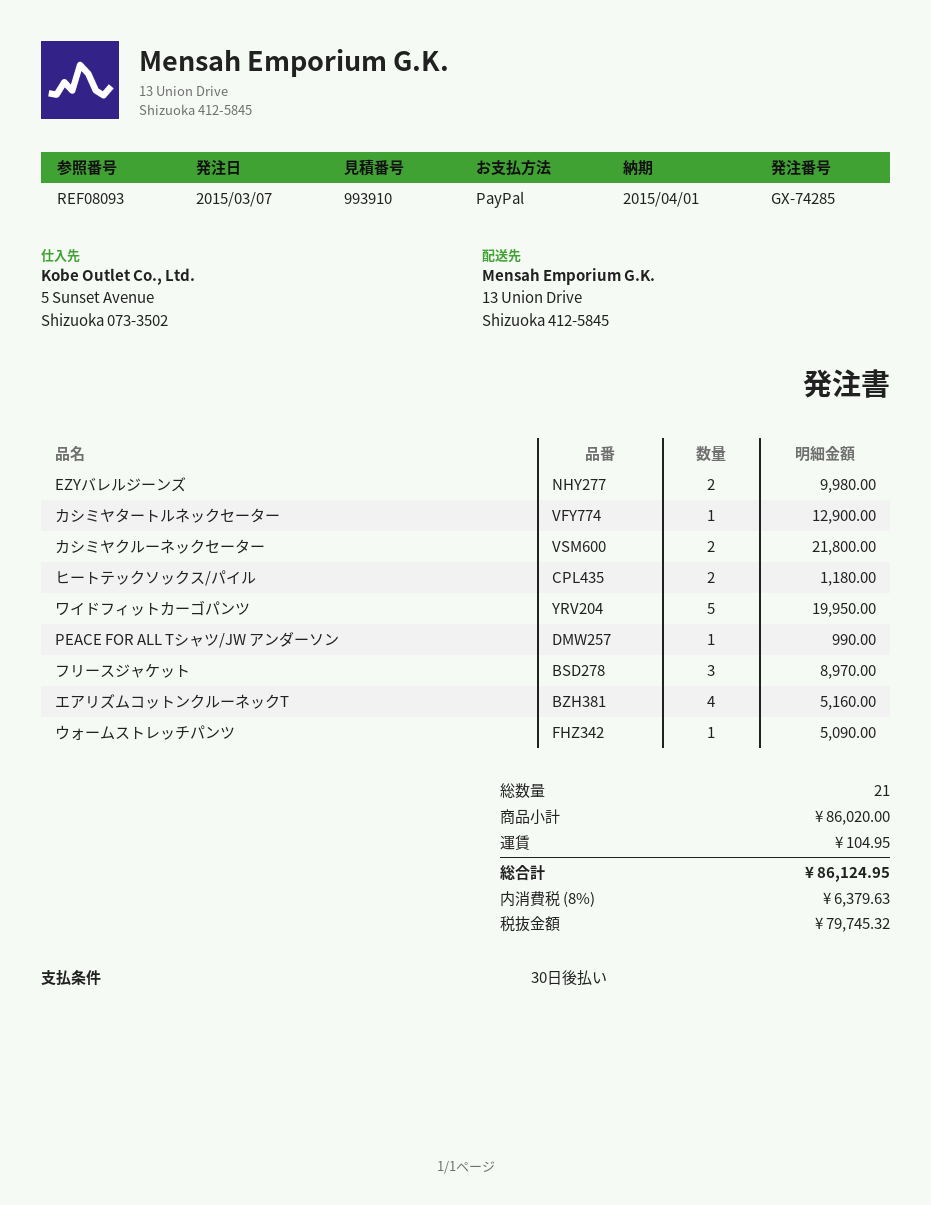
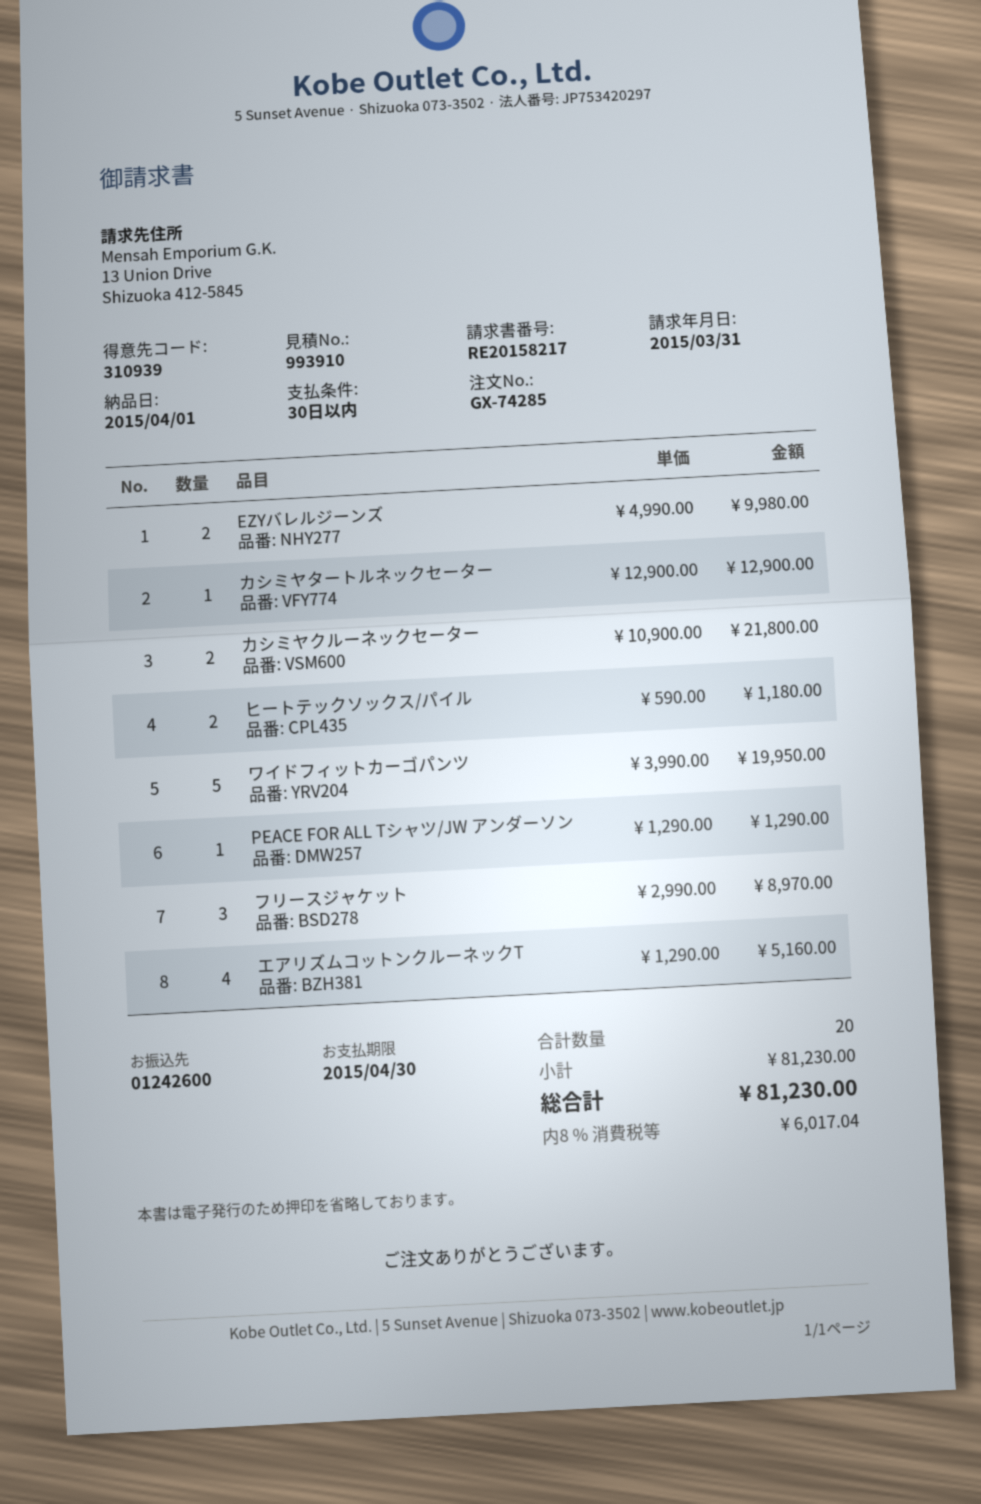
PEACE FOR ALL Tシャツ/JW アンダーソン: 1 for 990.00 -> 1 for 1290.00
ウォームストレッチパンツ: 1 for 5090.00 -> none
total quantity: 21 -> 20
subtotal: 86020.00 -> 81230.00
shipping: 104.95 -> none
tax: 8% = 6379.63 -> 8% = 6017.04
total: 86124.95 -> 81230.00

